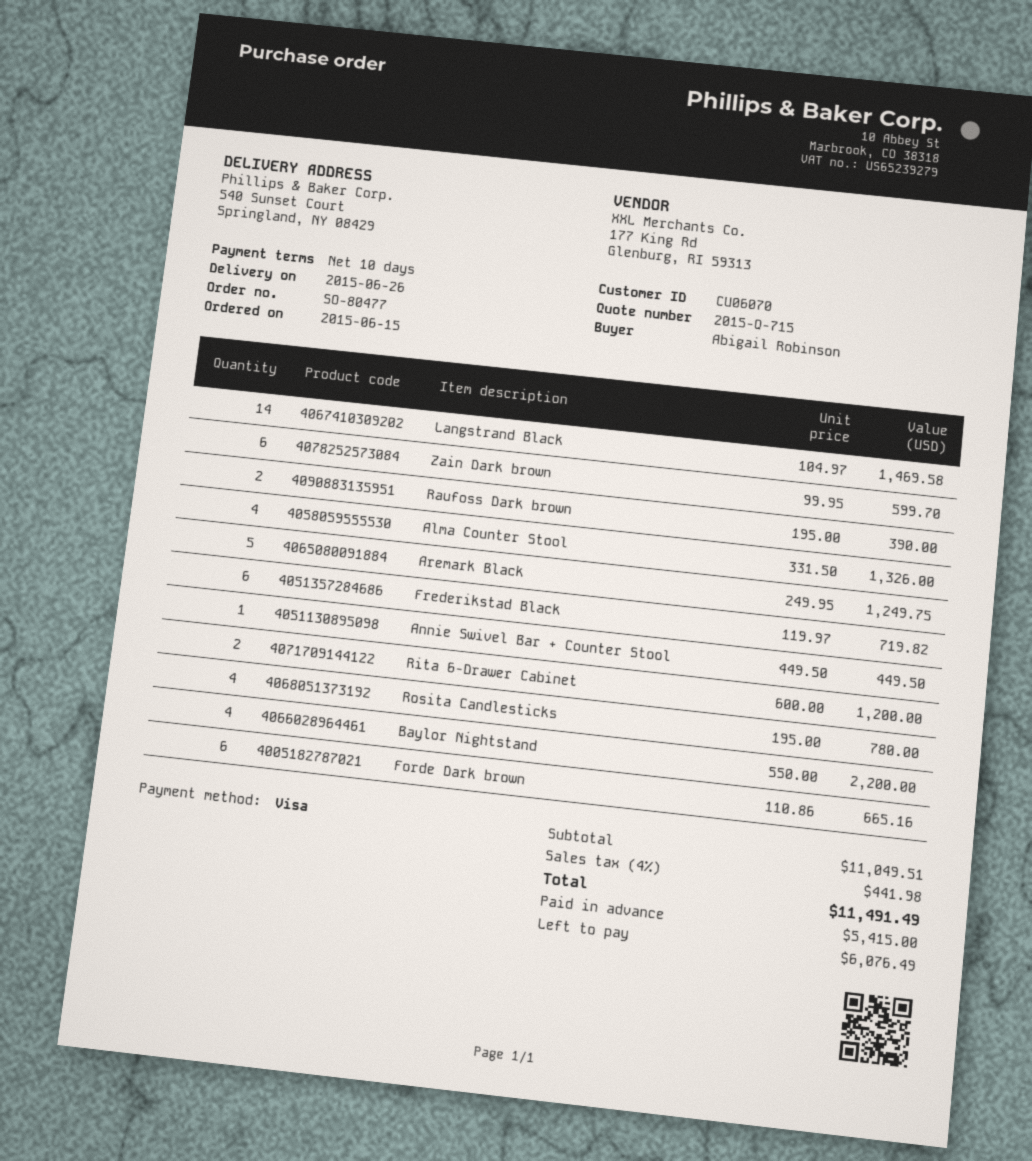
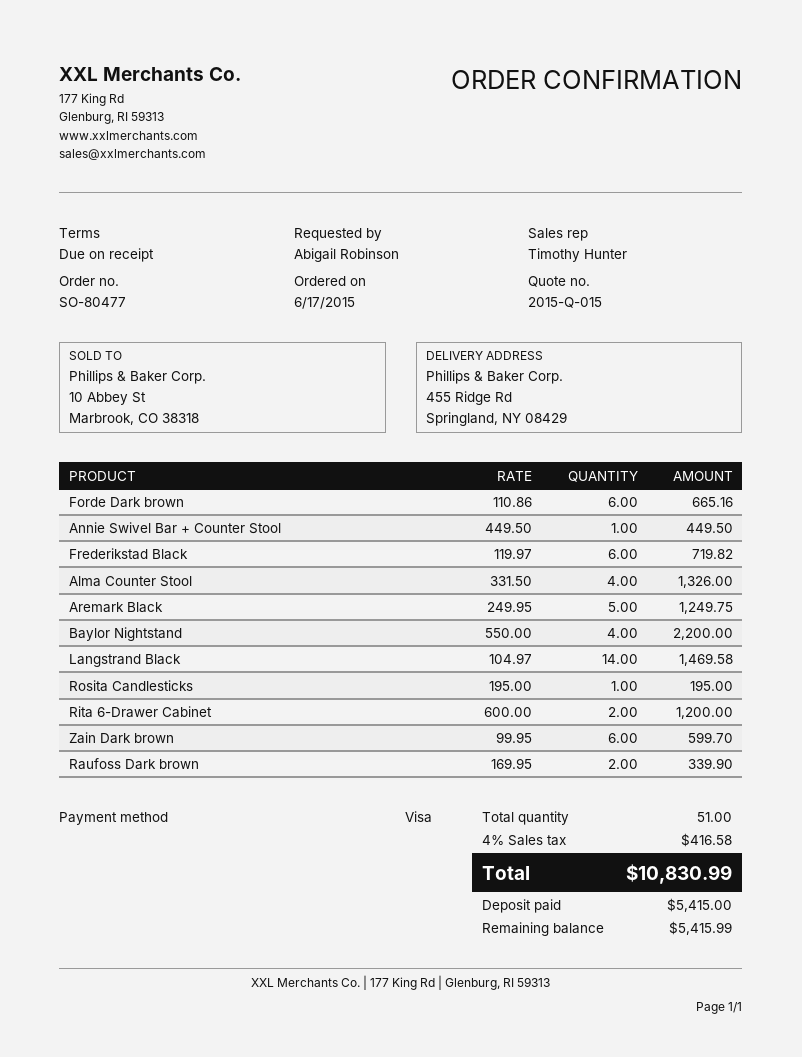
quote number: 2015-Q-715 -> 2015-Q-015
order date: 2015-06-15 -> 2015-06-17
payment terms: 10 days -> on receipt
ship to: 540 Sunset Court, Springland, NY 08429 -> 455 Ridge Rd, Springland, NY 08429
Raufoss Dark brown: 2 x 195.00 = 390.00 -> 2 x 169.95 = 339.90
Rosita Candlesticks: 4 x 195.00 = 780.00 -> 1 x 195.00 = 195.00
tax: 4% = 441.98 -> 4% = 416.58
total: 11491.49 -> 10830.99
balance: 6076.49 -> 5415.99

